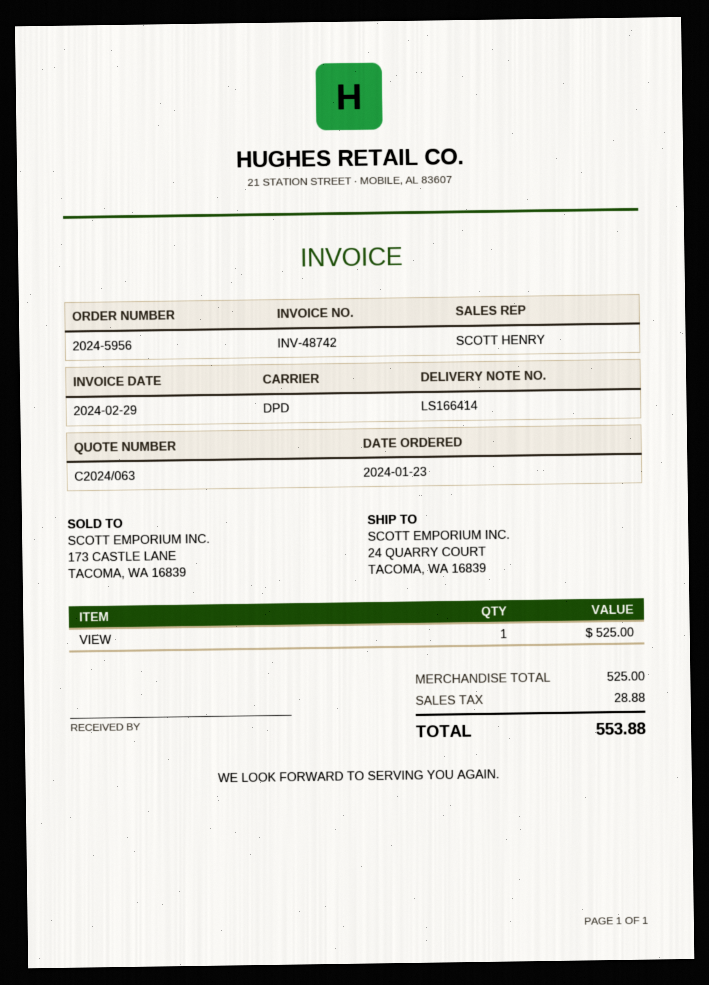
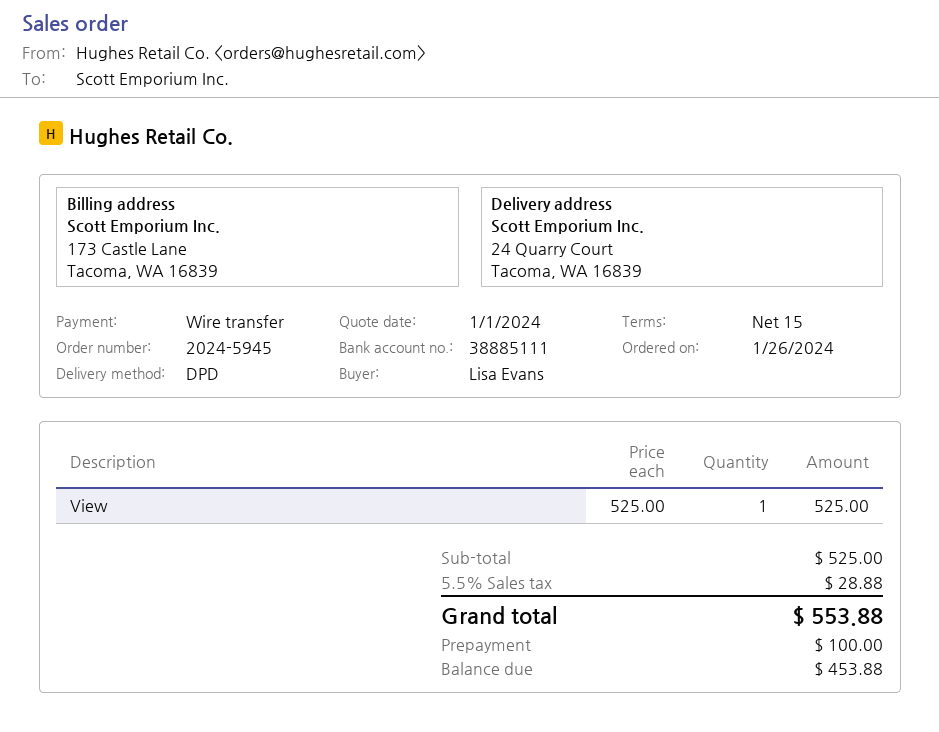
order number: 2024-5956 -> 2024-5945
order date: 2024-01-23 -> 2024-01-26

